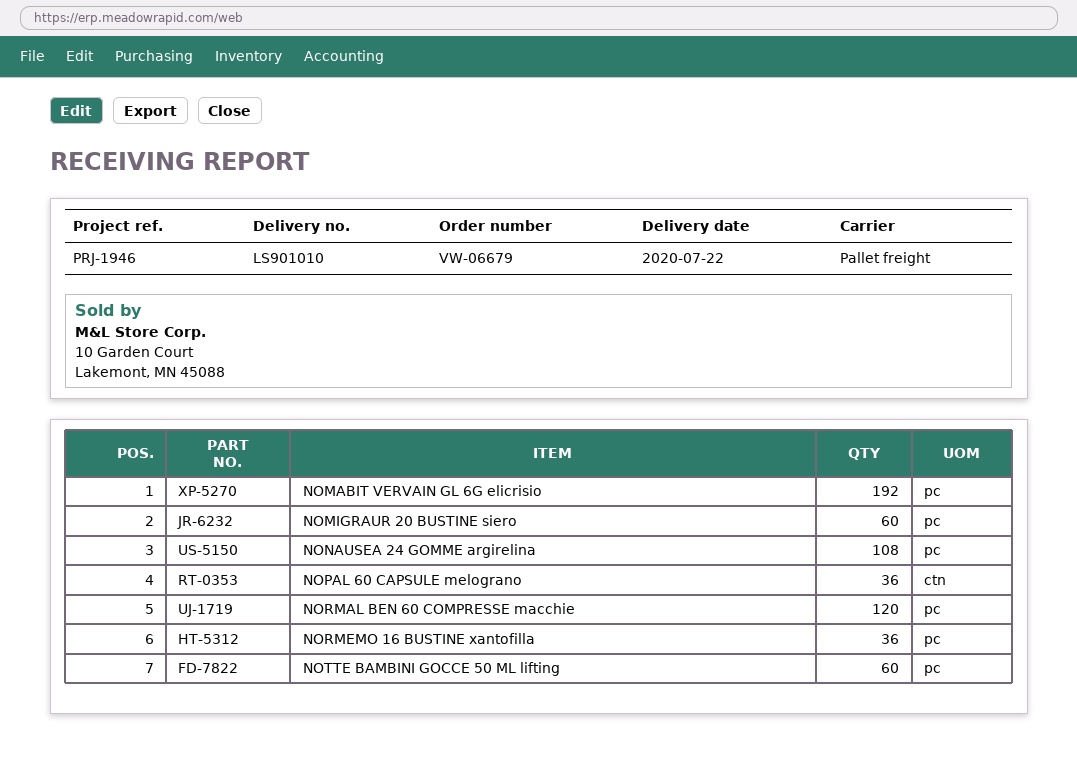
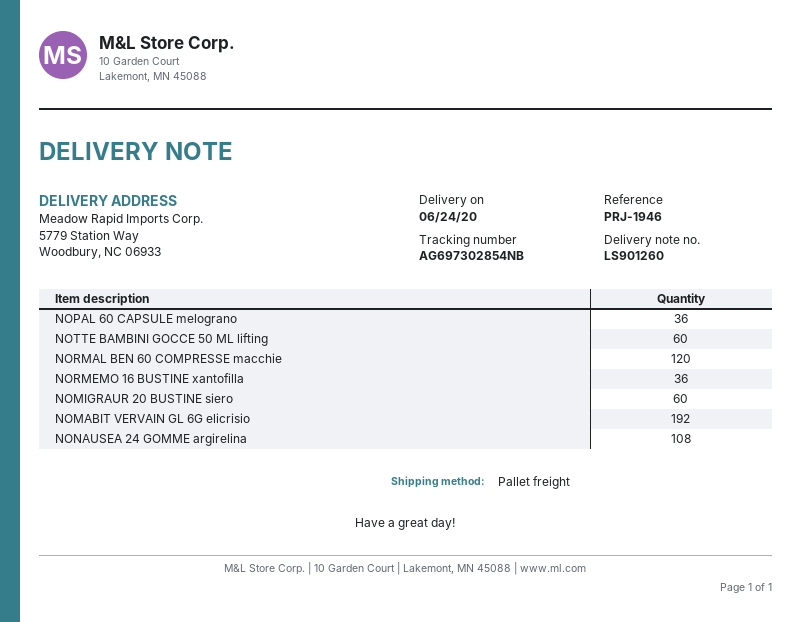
delivery note number: LS901010 -> LS901260
delivery date: 2020-07-22 -> 2020-06-24

